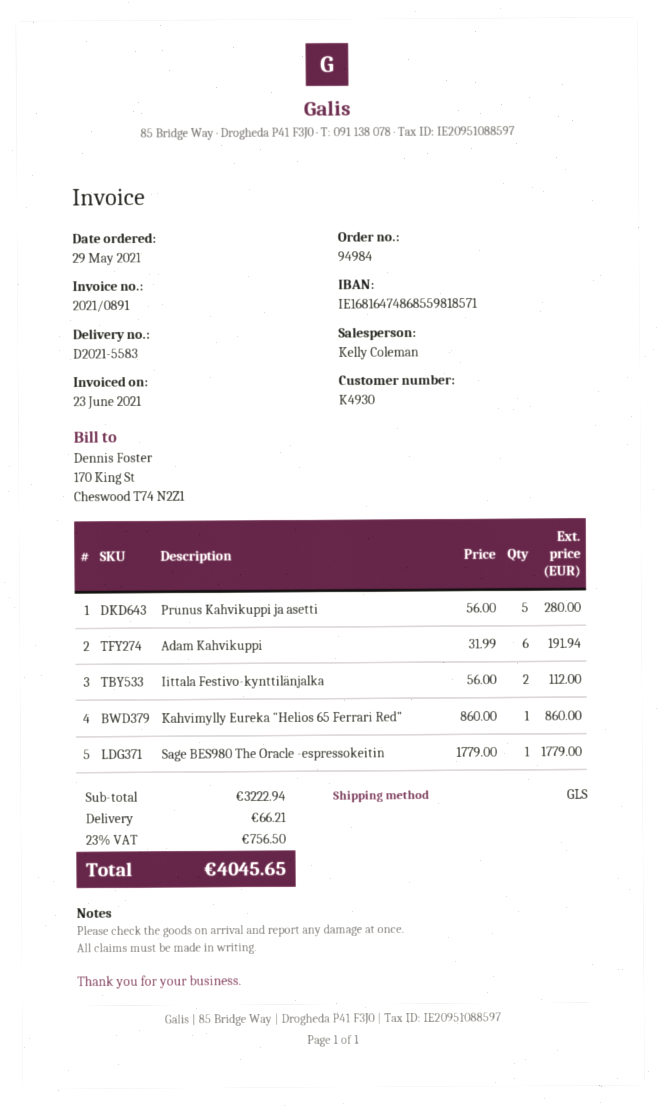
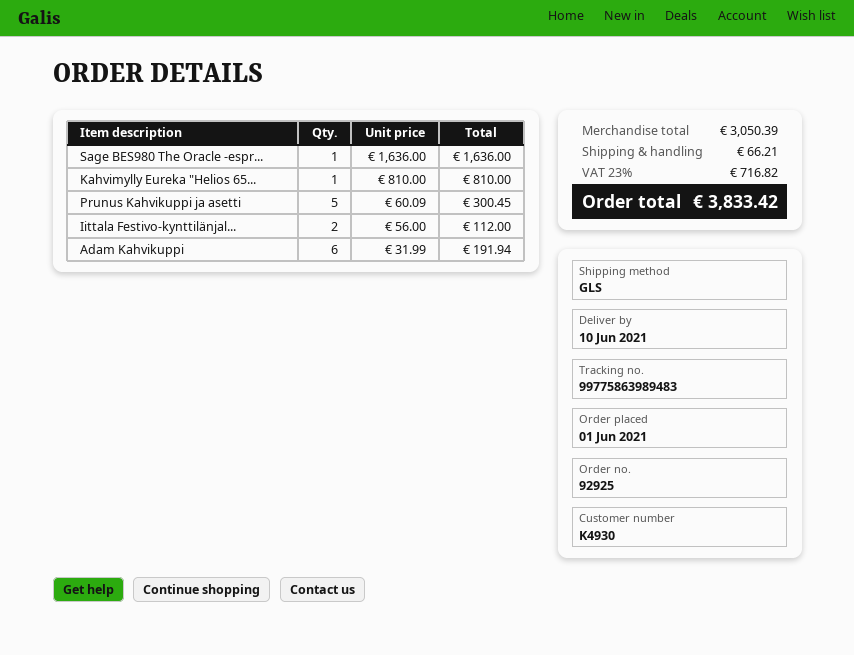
order number: 94984 -> 92925
order date: 2021-05-29 -> 2021-06-01
Prunus Kahvikuppi ja asetti: 5 x 56.00 = 280.00 -> 5 x 60.09 = 300.45
Kahvimylly Eureka "Helios 65 Ferrari Red": 1 x 860.00 = 860.00 -> 1 x 810.00 = 810.00
Sage BES980 The Oracle -espressokeitin: 1 x 1779.00 = 1779.00 -> 1 x 1636.00 = 1636.00
subtotal: 3222.94 -> 3050.39
tax: 23% = 756.50 -> 23% = 716.82
total: 4045.65 -> 3833.42

